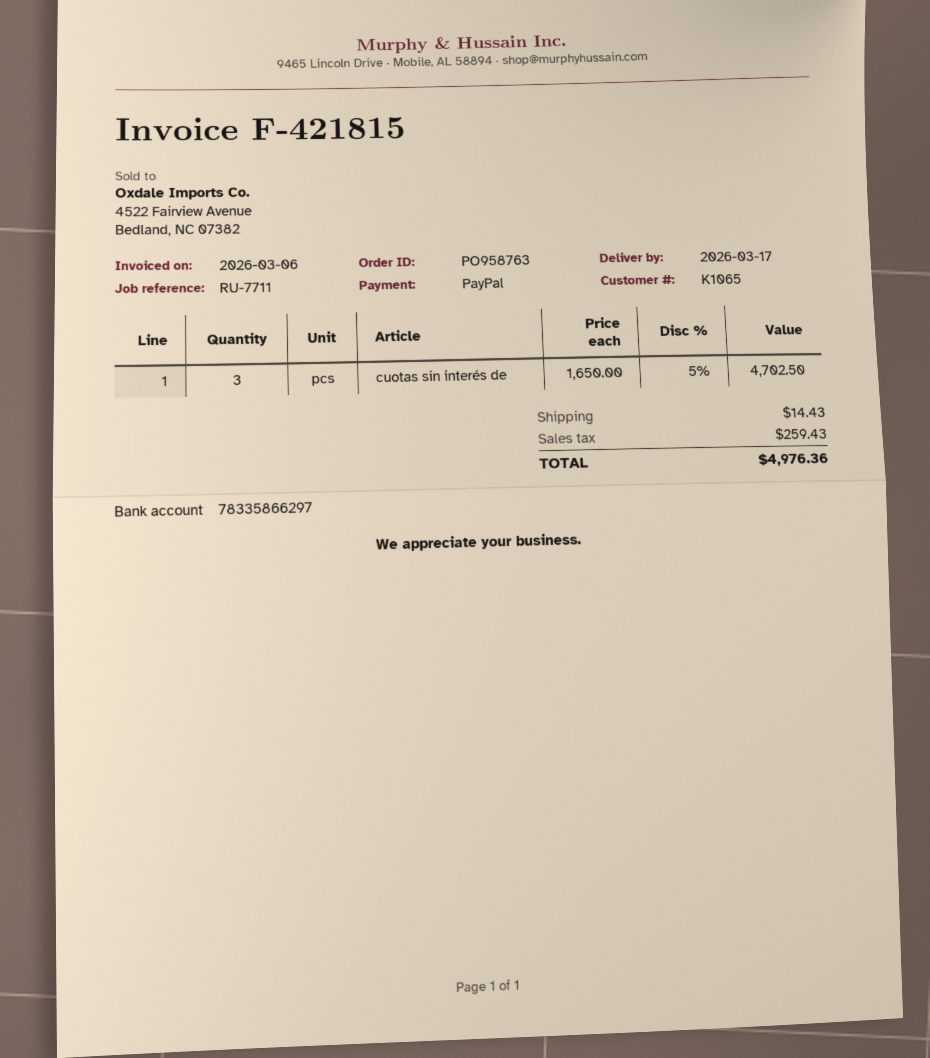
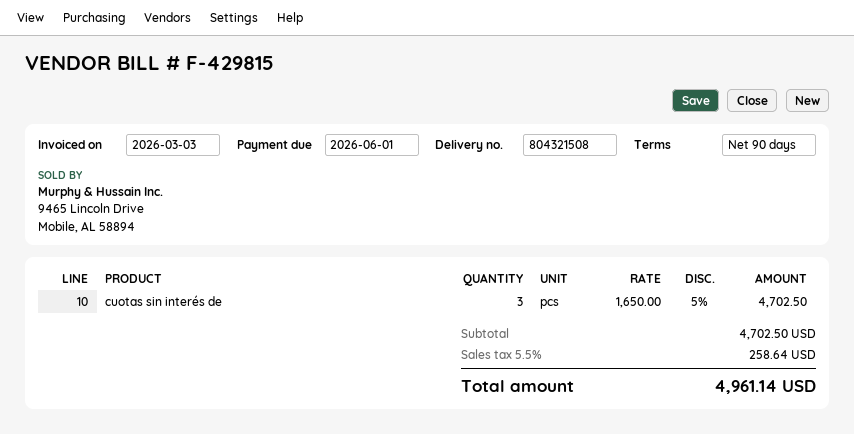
invoice number: F-421815 -> F-429815
invoice date: 2026-03-06 -> 2026-03-03
shipping: 14.43 -> none
tax: 259.43 -> 258.64
total: 4976.36 -> 4961.14

